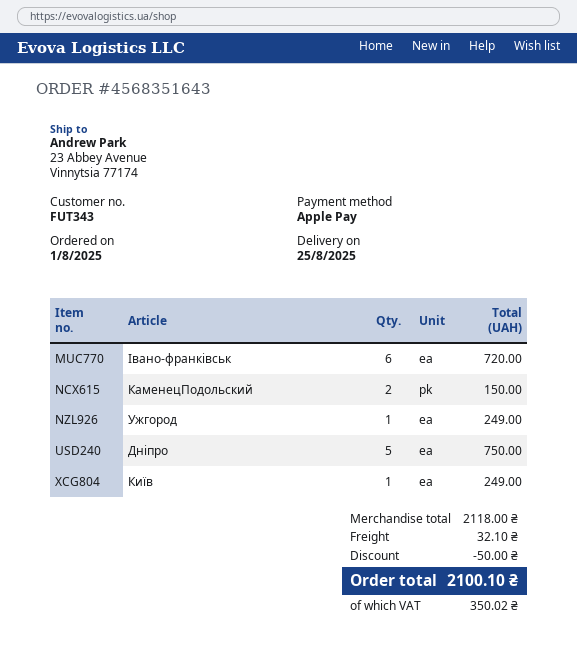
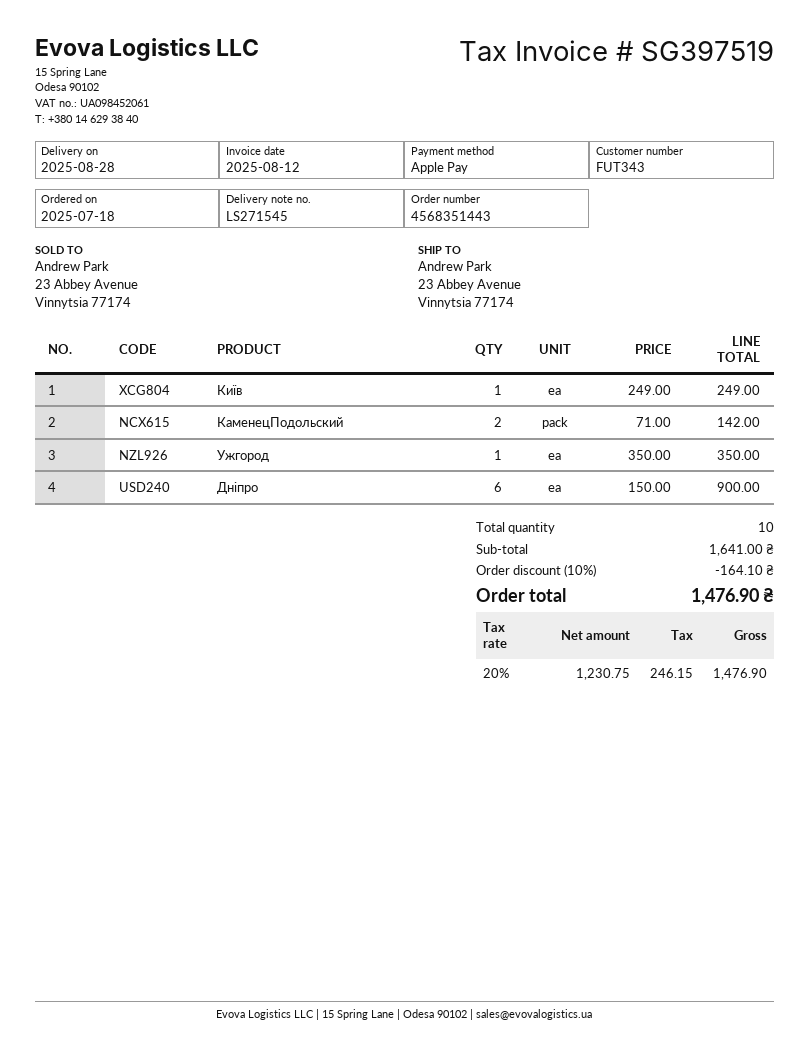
order number: 4568351643 -> 4568351443
order date: 2025-08-01 -> 2025-07-18
delivery date: 2025-08-25 -> 2025-08-28
Івано-франківськ: 6 for 720.00 -> none
КаменецПодольский: 2 for 150.00 -> 2 for 142.00
Ужгород: 1 for 249.00 -> 1 for 350.00
Дніпро: 5 for 750.00 -> 6 for 900.00
subtotal: 2118.00 -> 1641.00
discount: 50.00 -> 164.10
shipping: 32.10 -> none
tax: 350.02 -> 246.15
total: 2100.10 -> 1476.90

